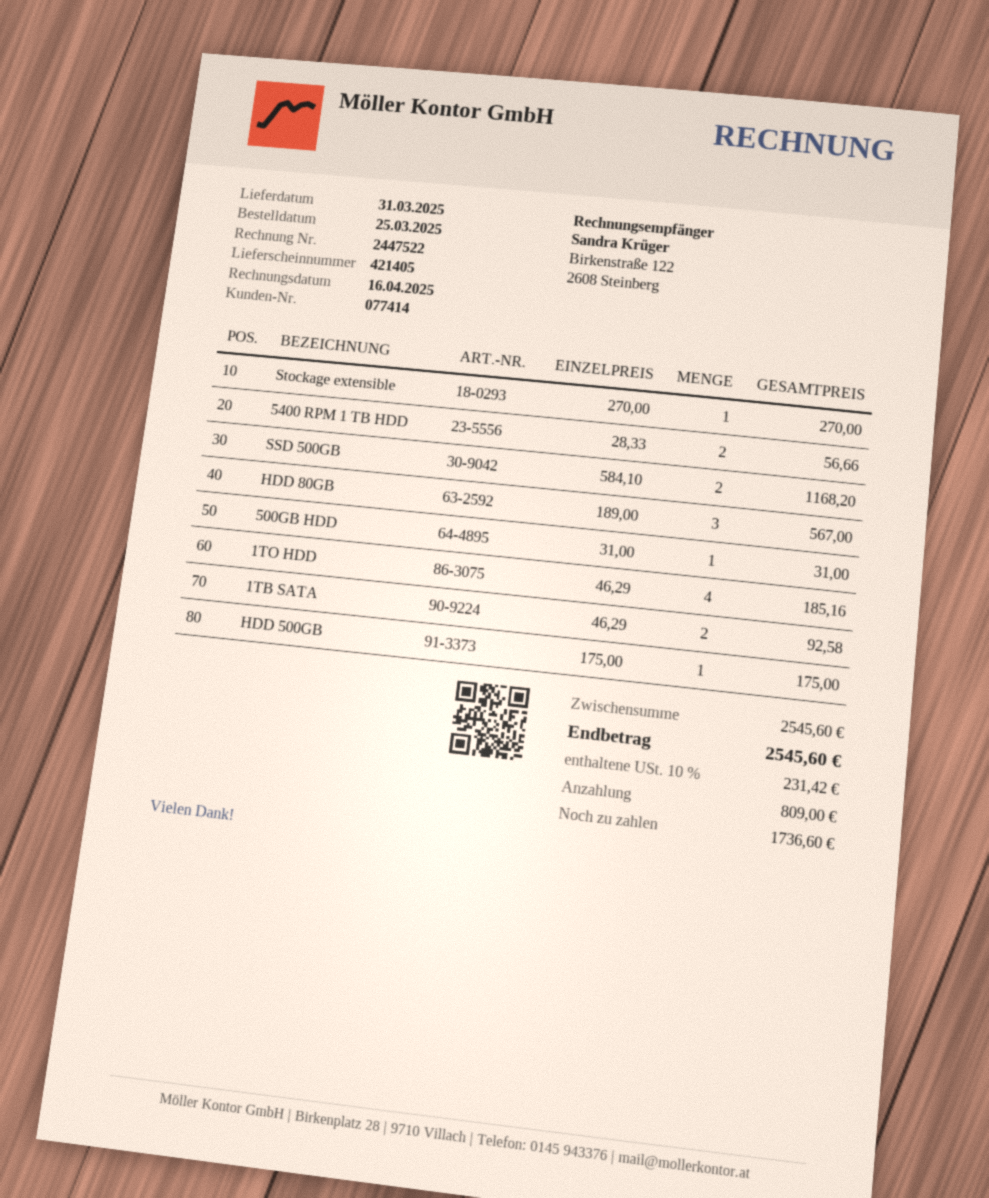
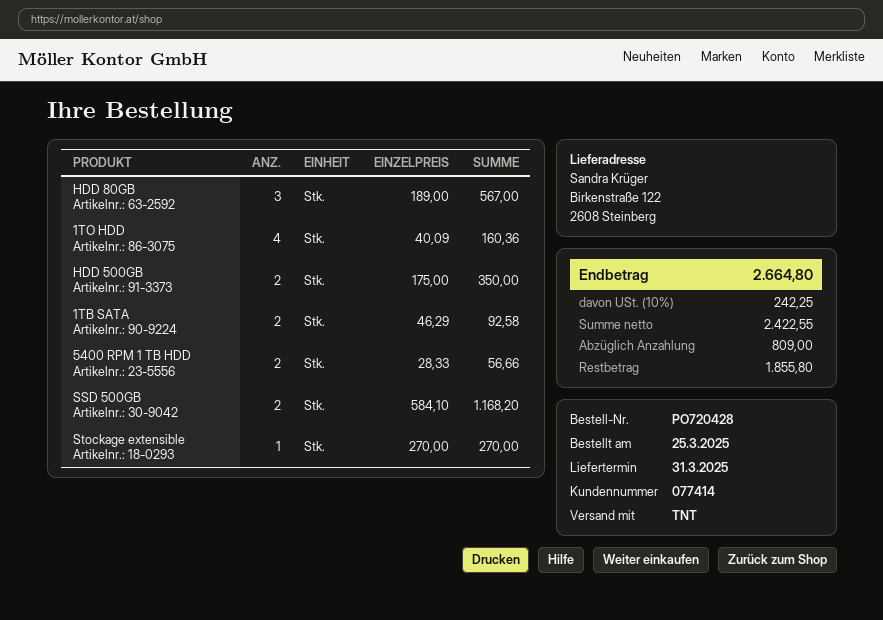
500GB HDD: 1 x 31.00 = 31.00 -> none
1TO HDD: 4 x 46.29 = 185.16 -> 4 x 40.09 = 160.36
HDD 500GB: 1 x 175.00 = 175.00 -> 2 x 175.00 = 350.00
tax: 10% = 231.42 -> 10% = 242.25
total: 2545.60 -> 2664.80
balance: 1736.60 -> 1855.80

